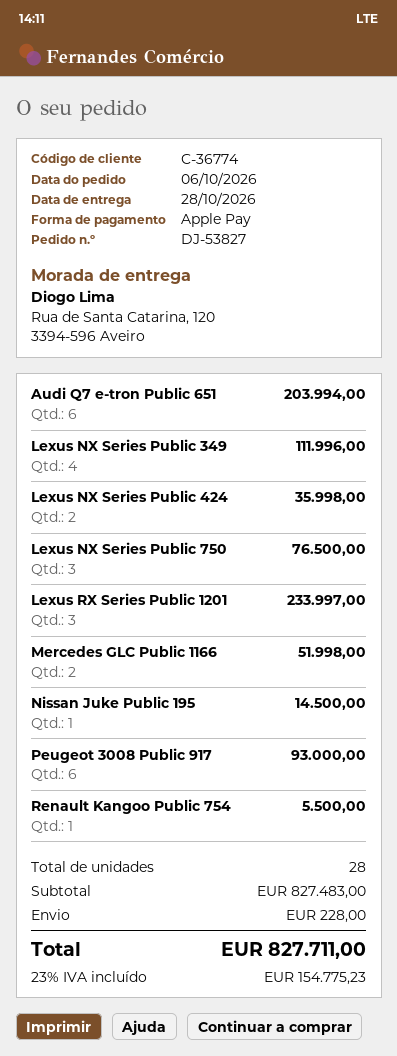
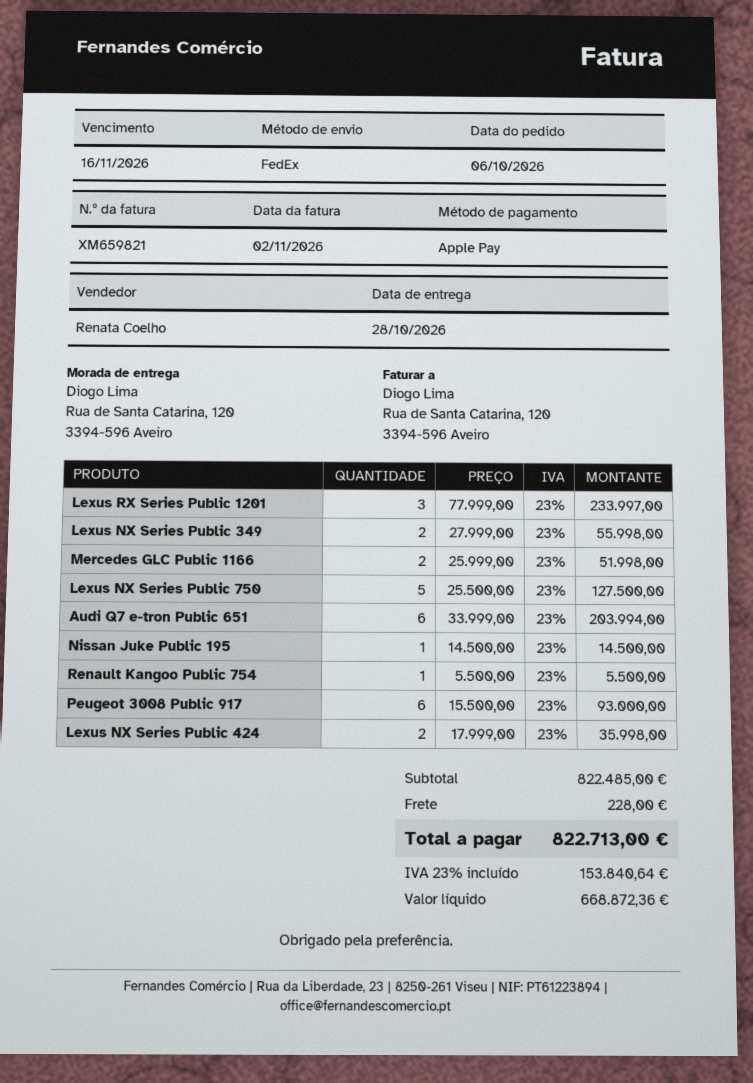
Lexus NX Series Public 349: 4 for 111996.00 -> 2 for 55998.00
Lexus NX Series Public 750: 3 for 76500.00 -> 5 for 127500.00
subtotal: 827483.00 -> 822485.00
tax: 23% = 154775.23 -> 23% = 153840.64
total: 827711.00 -> 822713.00

